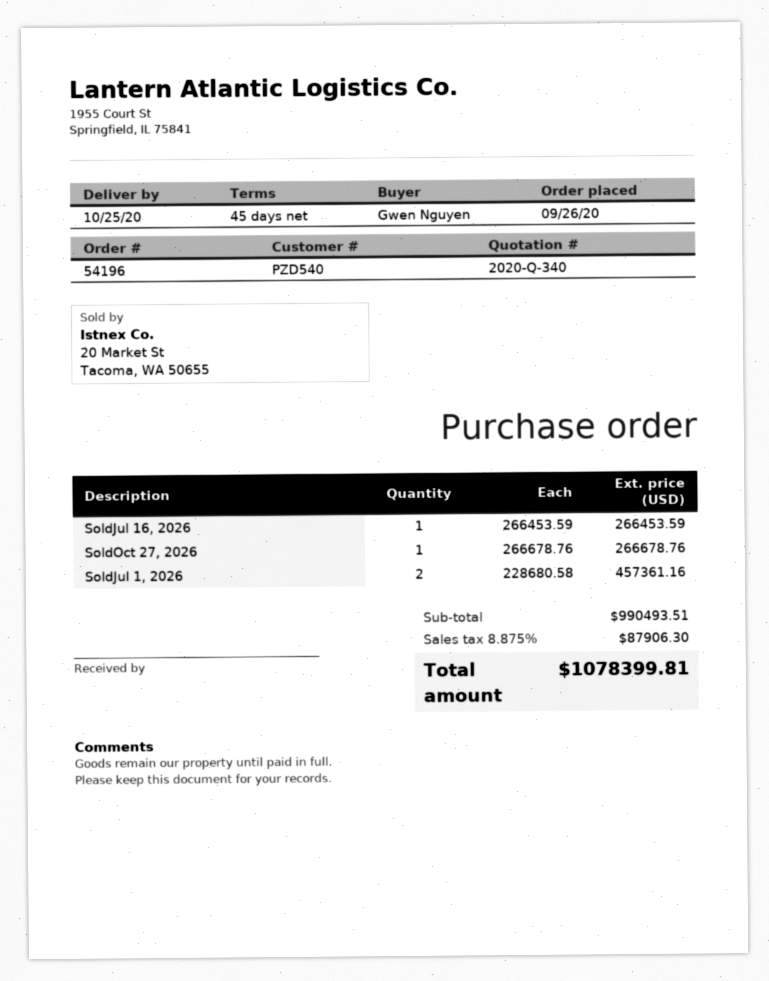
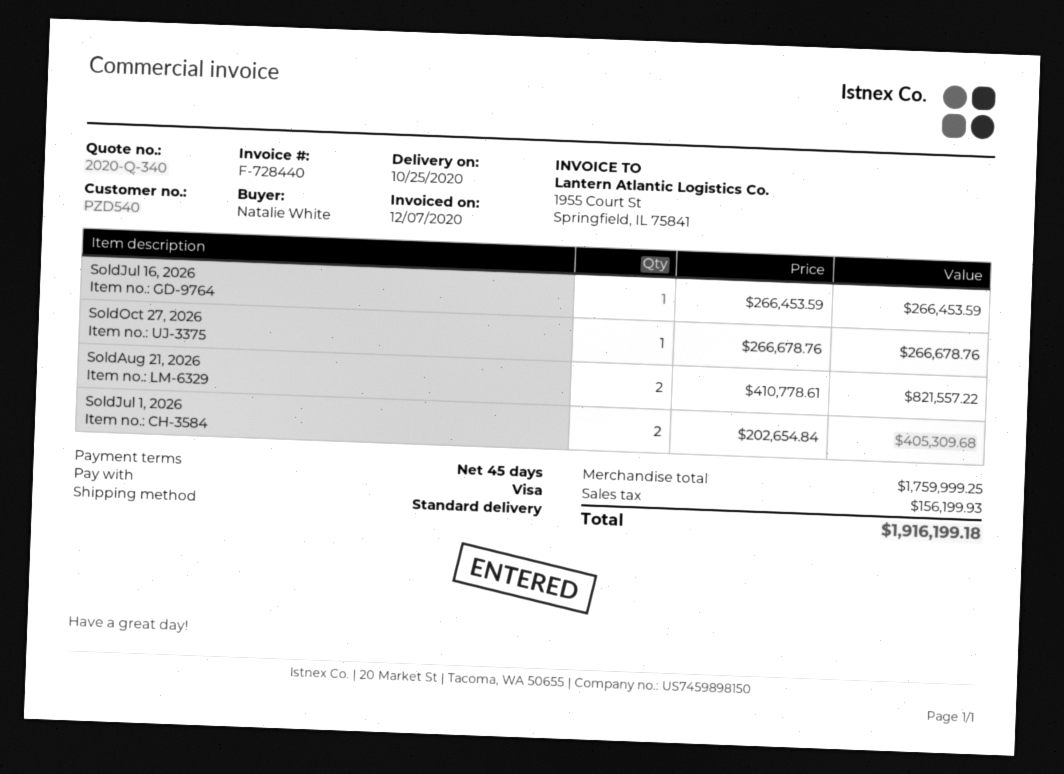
ordered by: Gwen Nguyen -> Natalie White
SoldJul 1, 2026: 2 x 228680.58 = 457361.16 -> 2 x 202654.84 = 405309.68
SoldAug 21, 2026: none -> 2 x 410778.61 = 821557.22
subtotal: 990493.51 -> 1759999.25
tax: 87906.30 -> 156199.93
total: 1078399.81 -> 1916199.18

